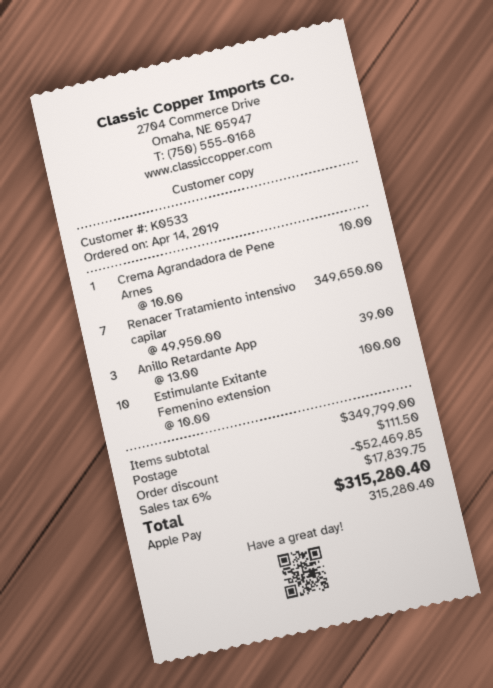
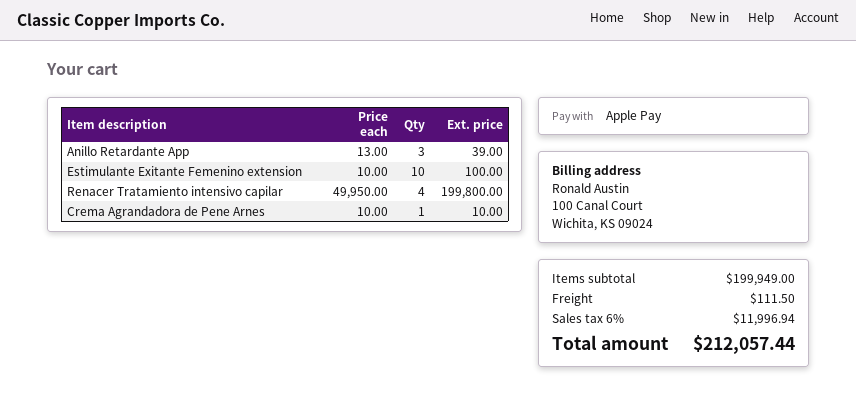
Renacer Tratamiento intensivo capilar: 7 x 49950.00 = 349650.00 -> 4 x 49950.00 = 199800.00
subtotal: 349799.00 -> 199949.00
discount: 52469.85 -> none
tax: 6% = 17839.75 -> 6% = 11996.94
total: 315280.40 -> 212057.44

